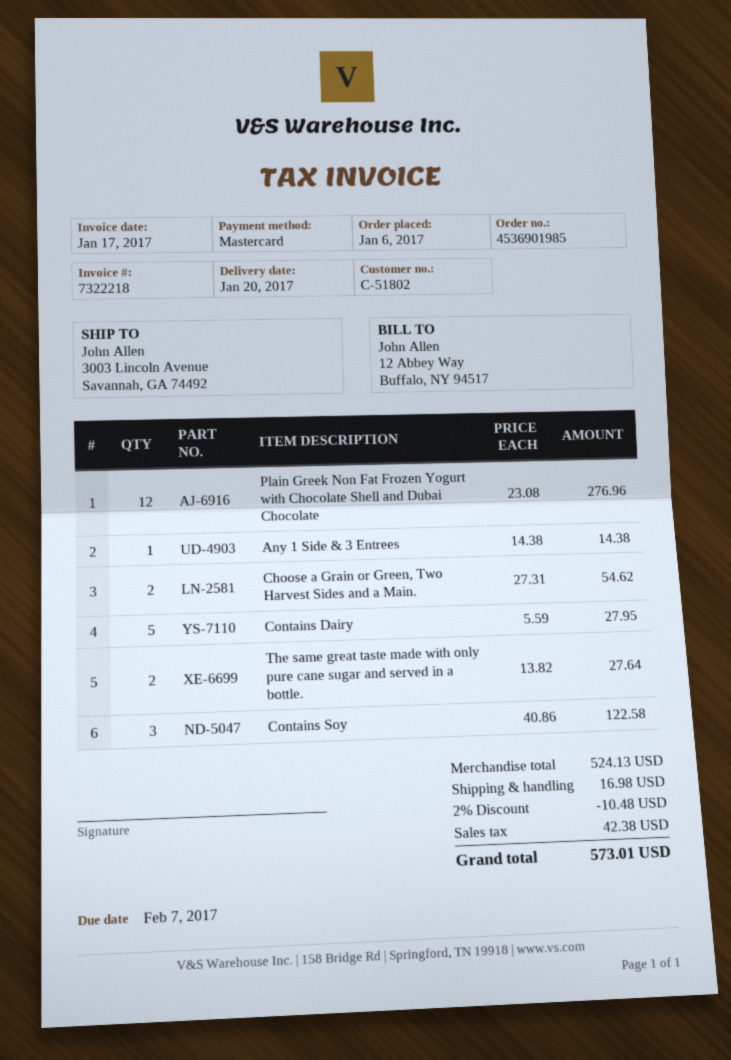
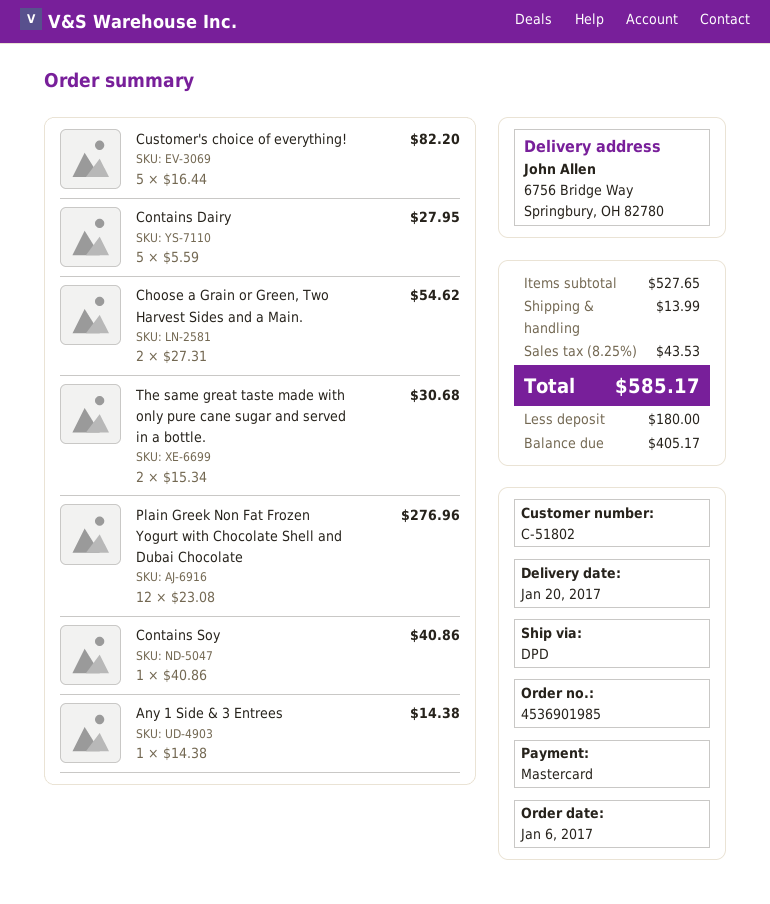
ship to: 3003 Lincoln Avenue, Savannah, GA 74492 -> 6756 Bridge Way, Springbury, OH 82780
The same great taste made with only pure cane sugar and served in a bottle.: 2 x 13.82 = 27.64 -> 2 x 15.34 = 30.68
Contains Soy: 3 x 40.86 = 122.58 -> 1 x 40.86 = 40.86
Customer's choice of everything!: none -> 5 x 16.44 = 82.20
subtotal: 524.13 -> 527.65
discount: 2% = 10.48 -> none
shipping: 16.98 -> 13.99
tax: 42.38 -> 43.53
total: 573.01 -> 585.17

